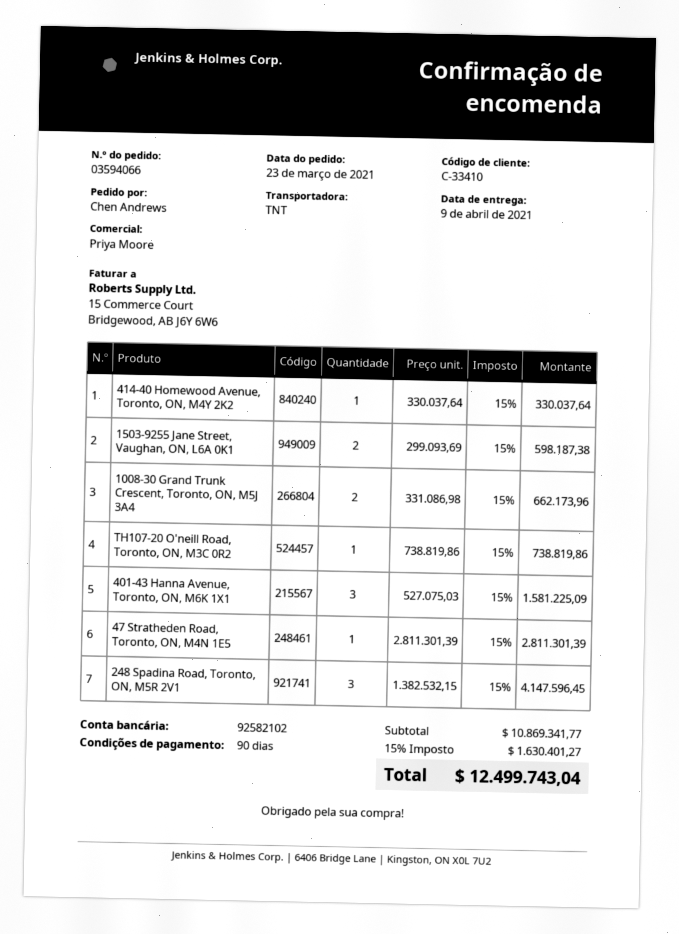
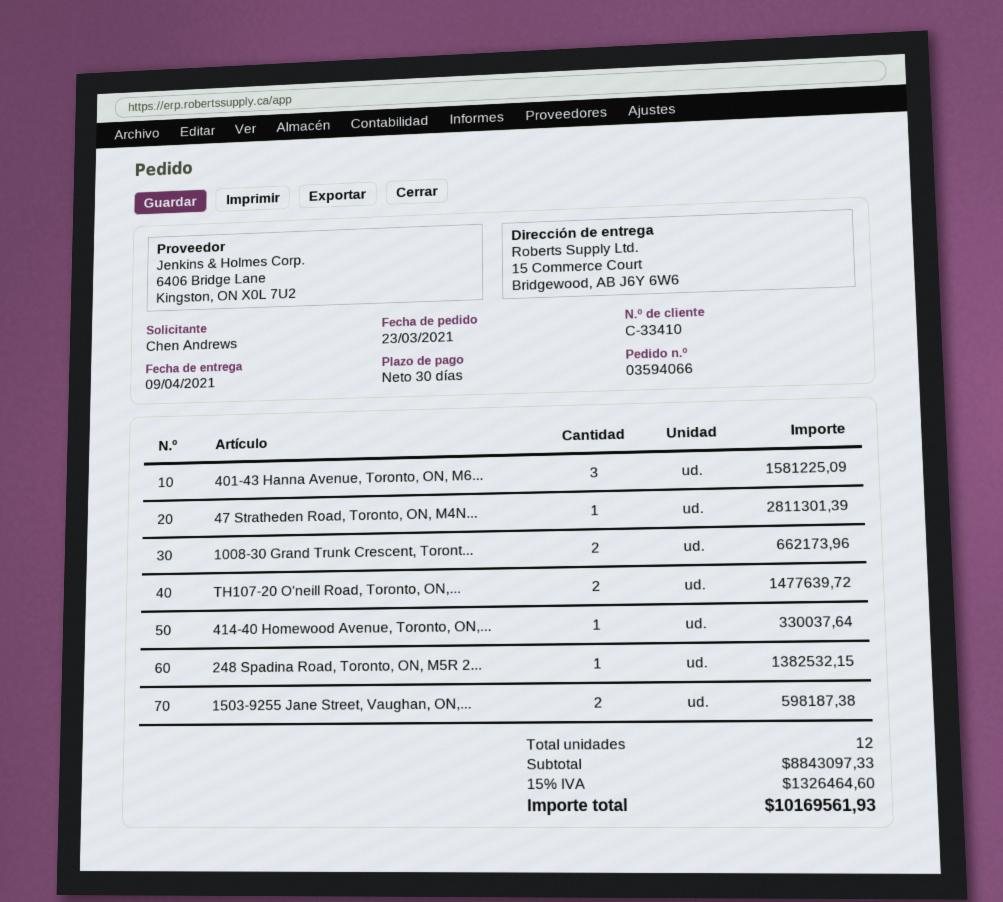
payment terms: 90 days -> 30 days
TH107-20 O'neill Road, Toronto, ON, M3C 0R2: 1 for 738819.86 -> 2 for 1477639.72
248 Spadina Road, Toronto, ON, M5R 2V1: 3 for 4147596.45 -> 1 for 1382532.15
subtotal: 10869341.77 -> 8843097.33
tax: 15% = 1630401.27 -> 15% = 1326464.60
total: 12499743.04 -> 10169561.93

